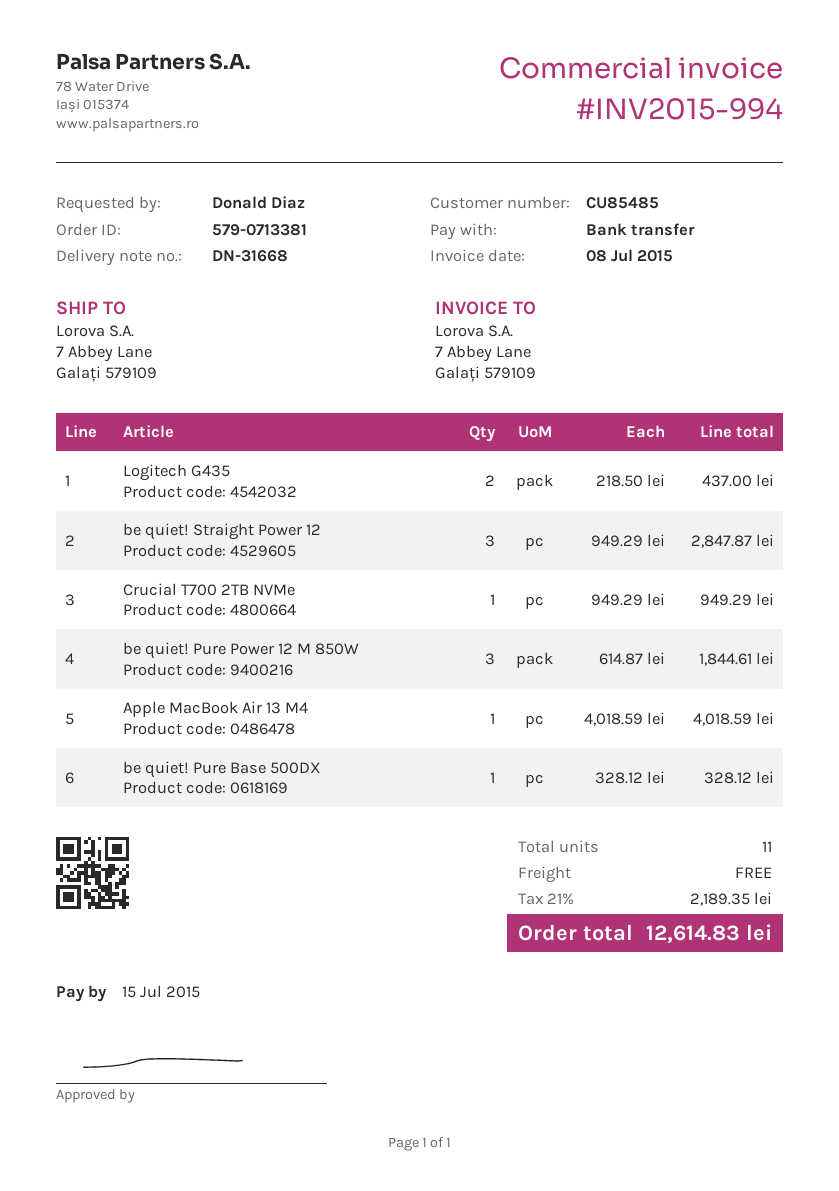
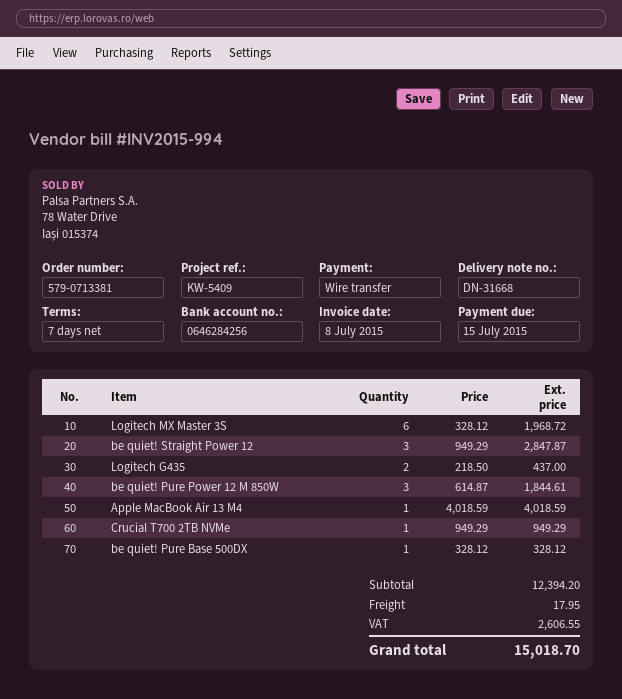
Logitech MX Master 3S: none -> 6 x 328.12 = 1968.72
shipping: 0.00 -> 17.95
tax: 2189.35 -> 2606.55
total: 12614.83 -> 15018.70

